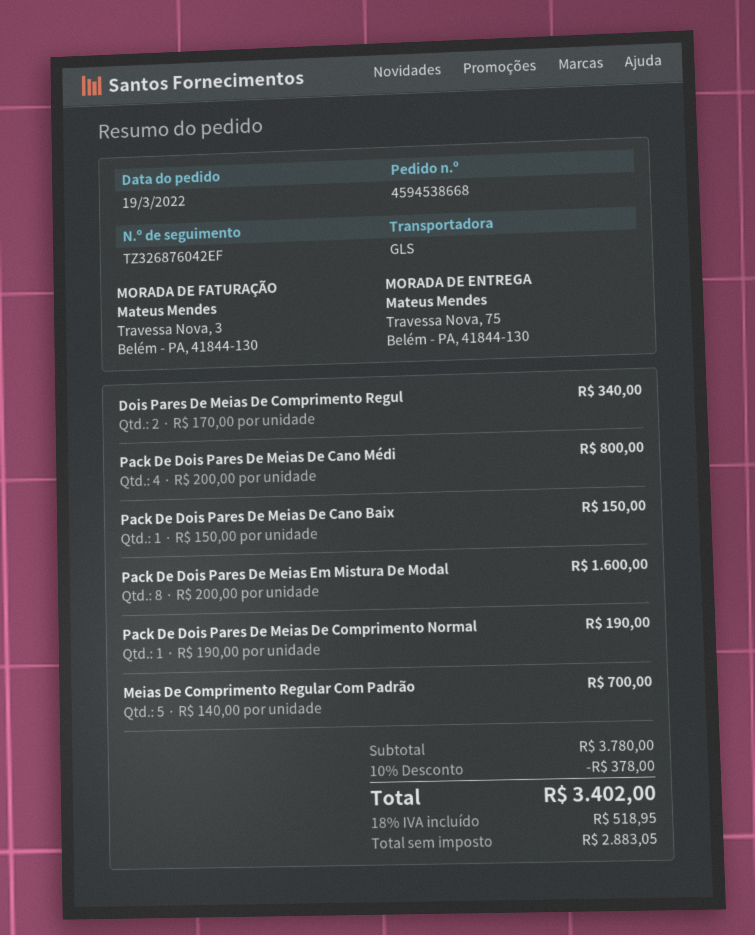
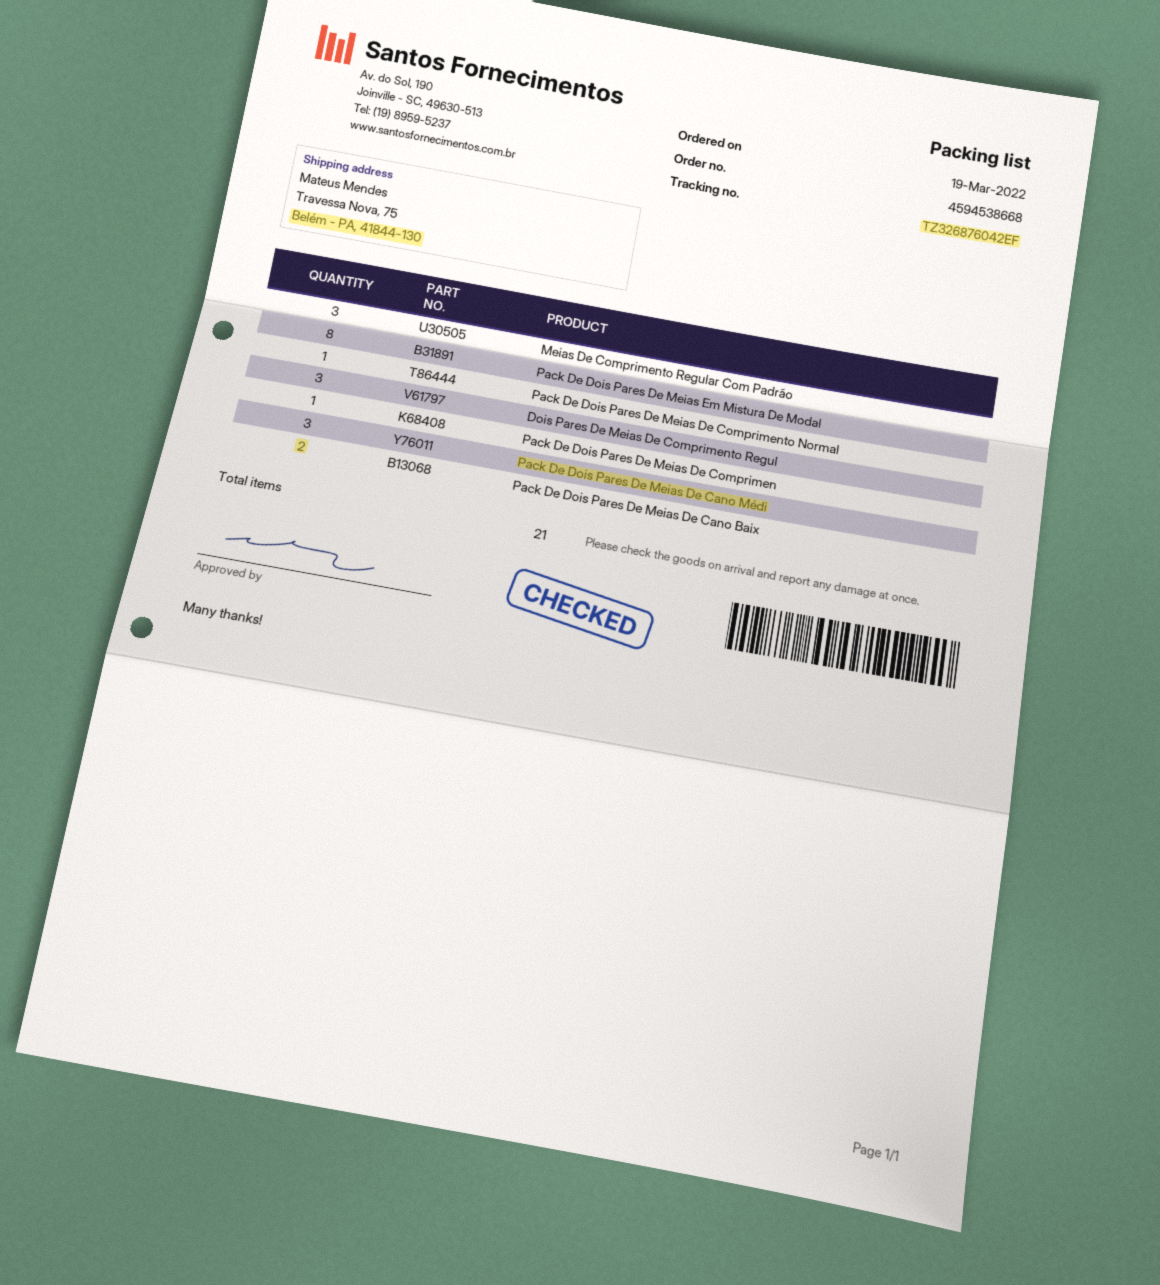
Dois Pares De Meias De Comprimento Regul: 2 -> 3
Pack De Dois Pares De Meias De Cano Médi: 4 -> 3
Pack De Dois Pares De Meias De Cano Baix: 1 -> 2
Meias De Comprimento Regular Com Padrão: 5 -> 3
Pack De Dois Pares De Meias De Comprimen: none -> 1

